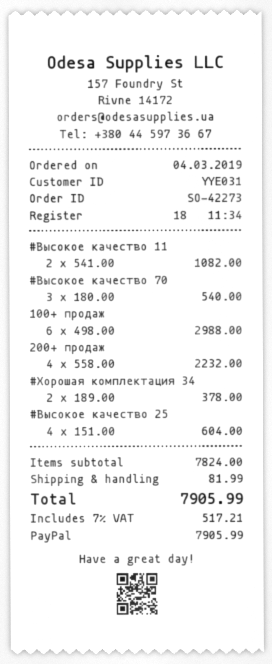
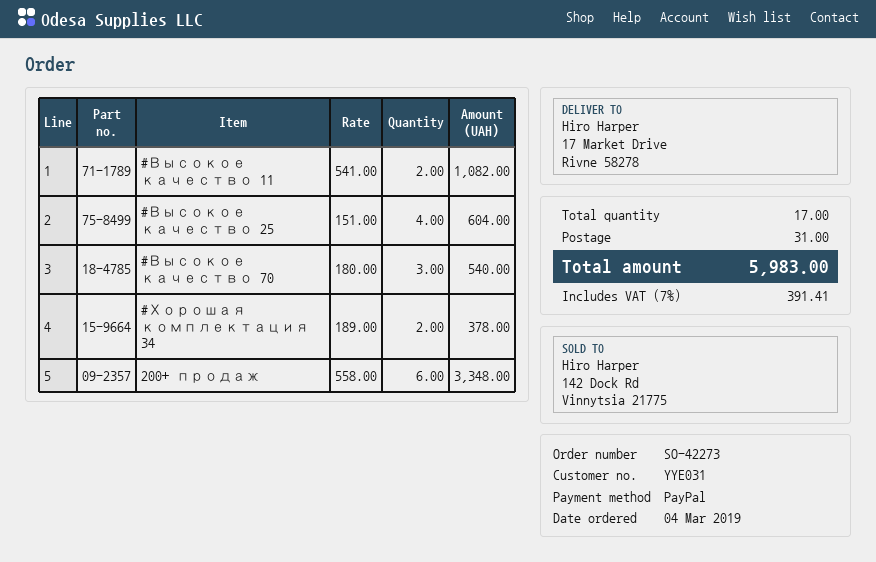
100+ продаж: 6 x 498.00 = 2988.00 -> none
200+ продаж: 4 x 558.00 = 2232.00 -> 6 x 558.00 = 3348.00
shipping: 81.99 -> 31.00
tax: 7% = 517.21 -> 7% = 391.41
total: 7905.99 -> 5983.00

